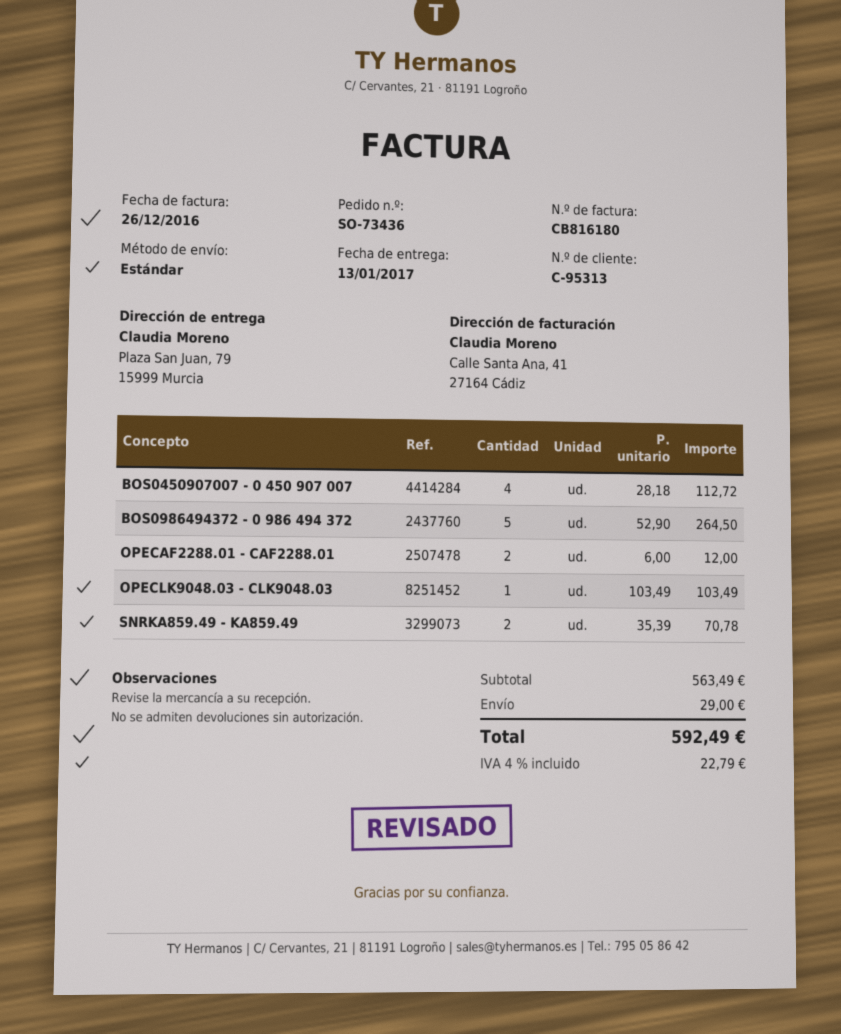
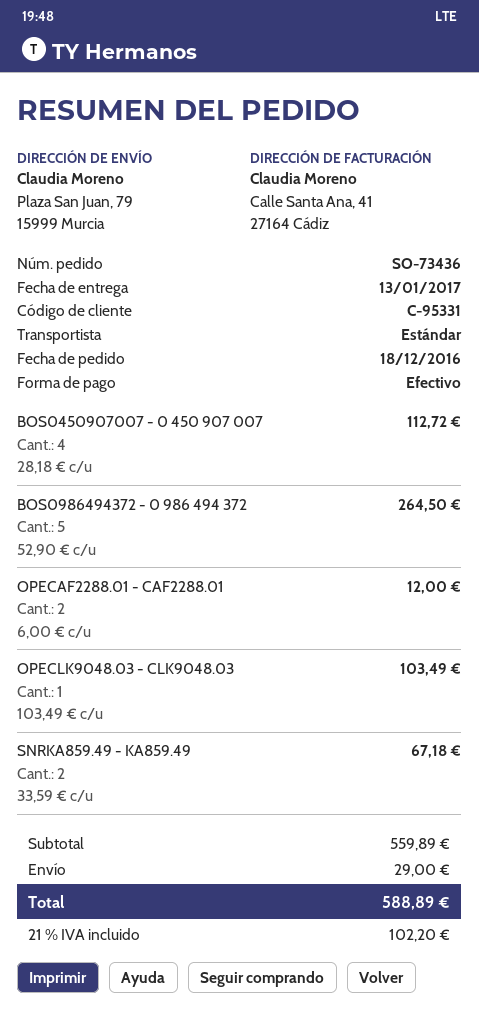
customer number: C-95313 -> C-95331
SNRKA859.49 - KA859.49: 2 x 35.39 = 70.78 -> 2 x 33.59 = 67.18
subtotal: 563.49 -> 559.89
tax: 4% = 22.79 -> 21% = 102.20
total: 592.49 -> 588.89

